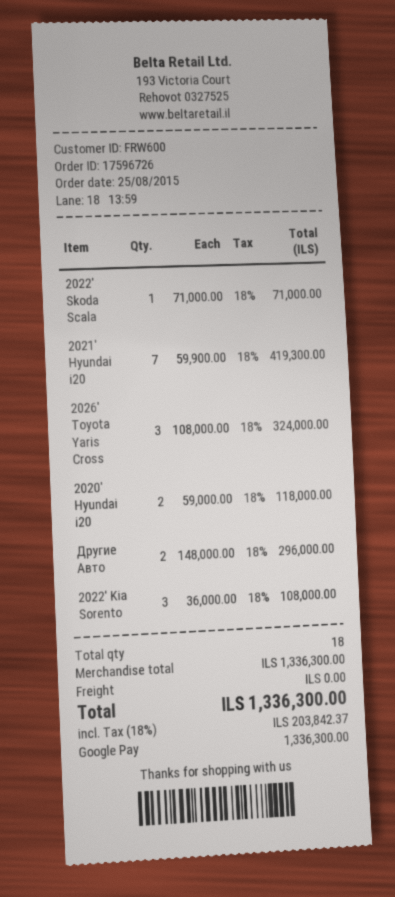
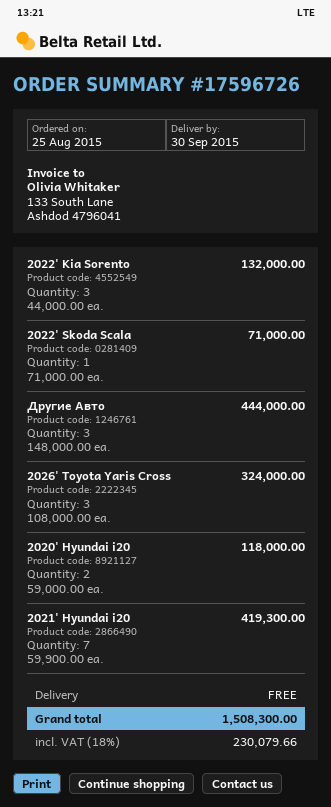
Другие Авто: 2 x 148000.00 = 296000.00 -> 3 x 148000.00 = 444000.00
2022' Kia Sorento: 3 x 36000.00 = 108000.00 -> 3 x 44000.00 = 132000.00
tax: 18% = 203842.37 -> 18% = 230079.66
total: 1336300.00 -> 1508300.00

